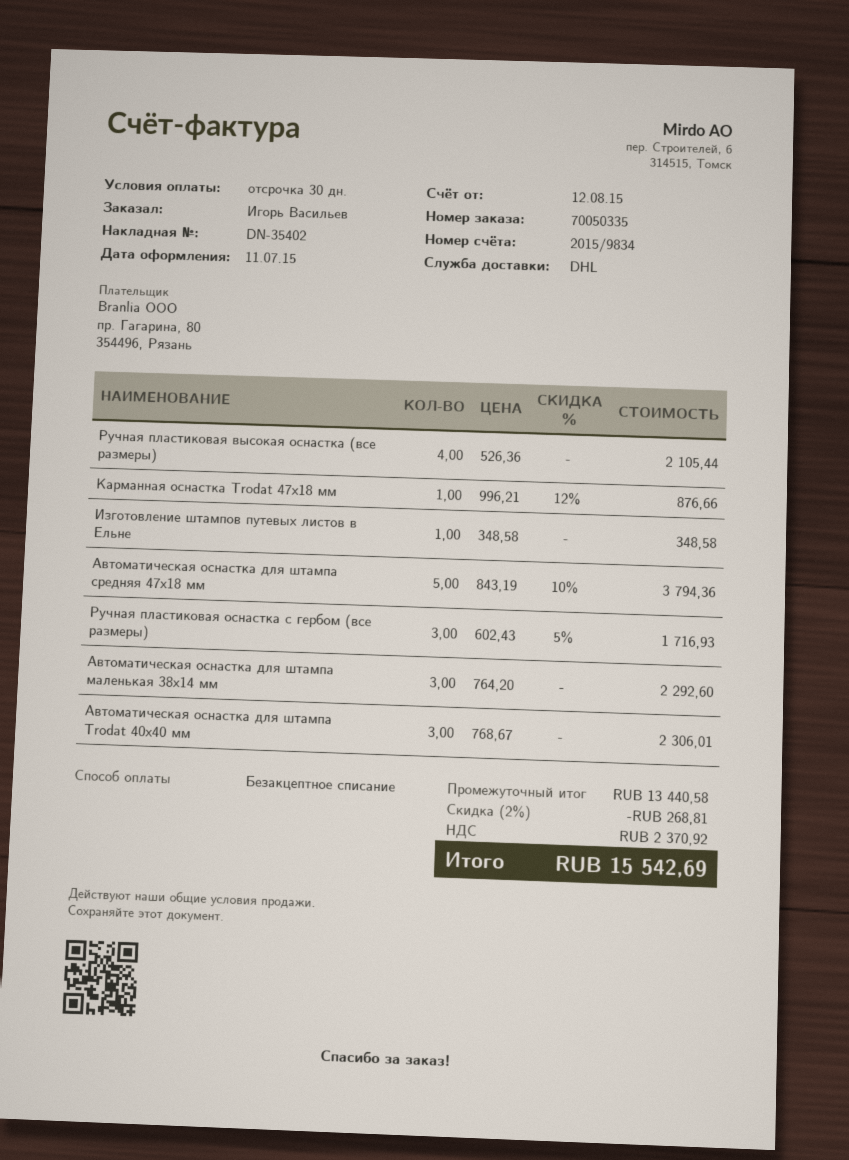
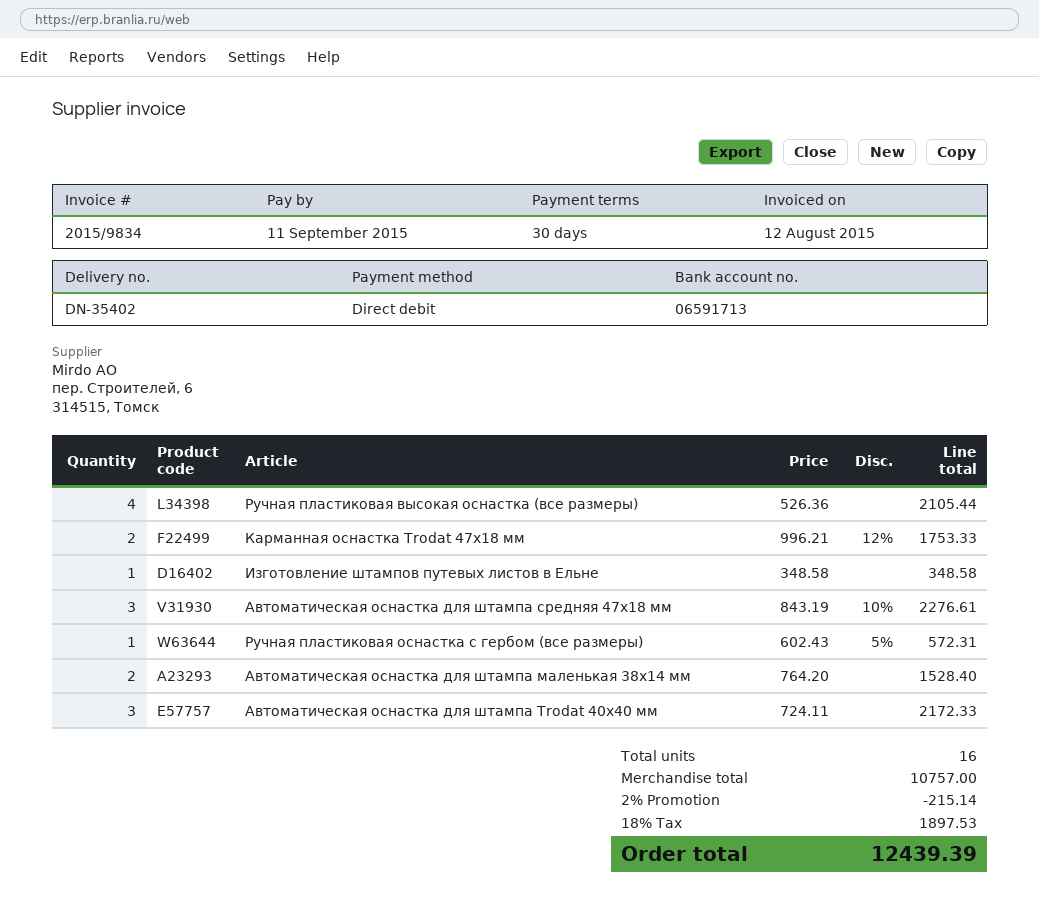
Карманная оснастка Trodat 47х18 мм: 1 x 996.21 - 12% = 876.66 -> 2 x 996.21 - 12% = 1753.33
Автоматическая оснастка для штампа средняя 47х18 мм: 5 x 843.19 - 10% = 3794.36 -> 3 x 843.19 - 10% = 2276.61
Ручная пластиковая оснастка с гербом (все размеры): 3 x 602.43 - 5% = 1716.93 -> 1 x 602.43 - 5% = 572.31
Автоматическая оснастка для штампа маленькая 38х14 мм: 3 x 764.20 = 2292.60 -> 2 x 764.20 = 1528.40
Автоматическая оснастка для штампа Trodat 40х40 мм: 3 x 768.67 = 2306.01 -> 3 x 724.11 = 2172.33
subtotal: 13440.58 -> 10757.00
discount: 2% = 268.81 -> 2% = 215.14
tax: 2370.92 -> 1897.53
total: 15542.69 -> 12439.39

